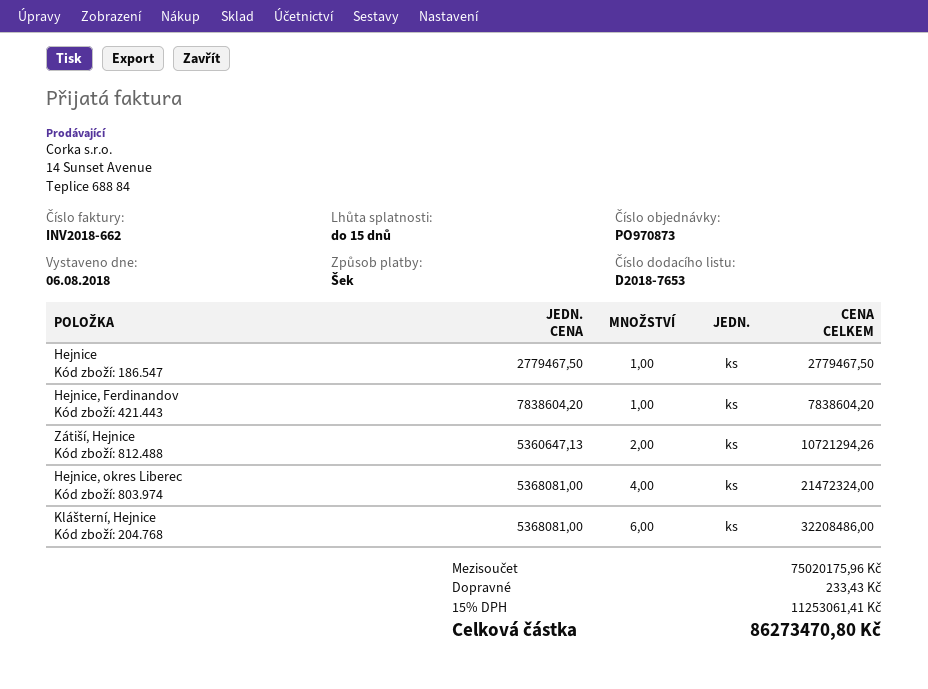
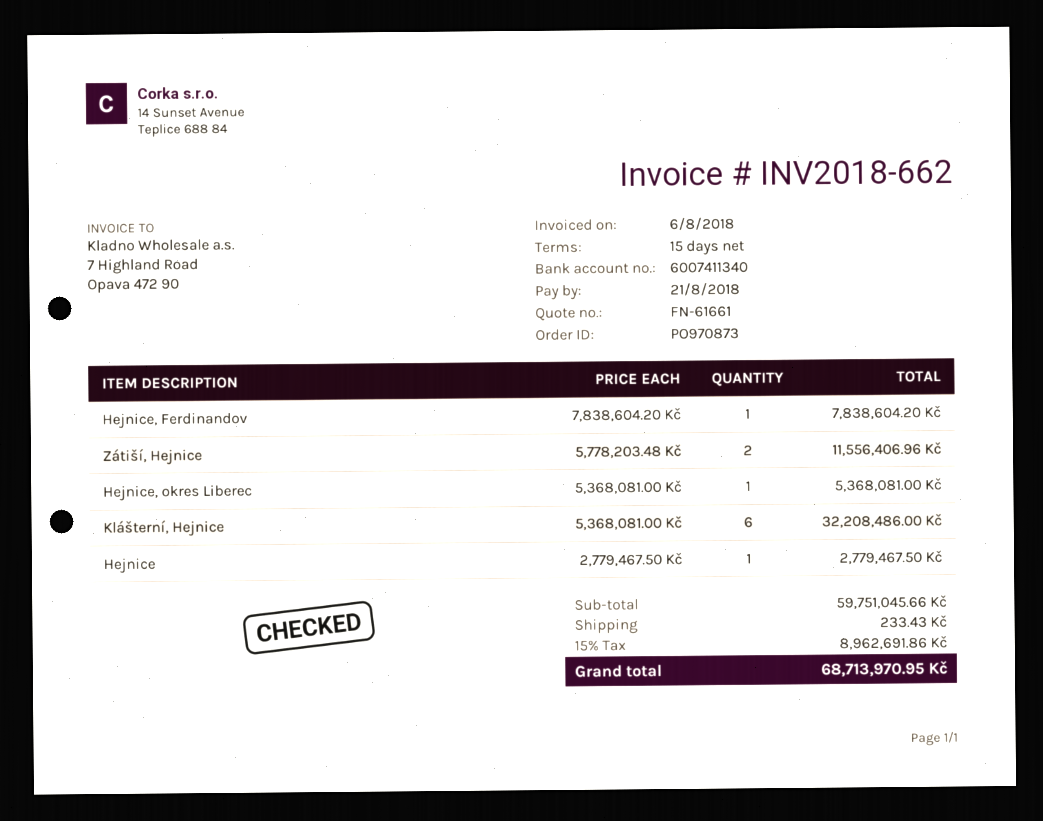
Zátiší, Hejnice: 2 x 5360647.13 = 10721294.26 -> 2 x 5778203.48 = 11556406.96
Hejnice, okres Liberec: 4 x 5368081.00 = 21472324.00 -> 1 x 5368081.00 = 5368081.00
subtotal: 75020175.96 -> 59751045.66
tax: 15% = 11253061.41 -> 15% = 8962691.86
total: 86273470.80 -> 68713970.95

